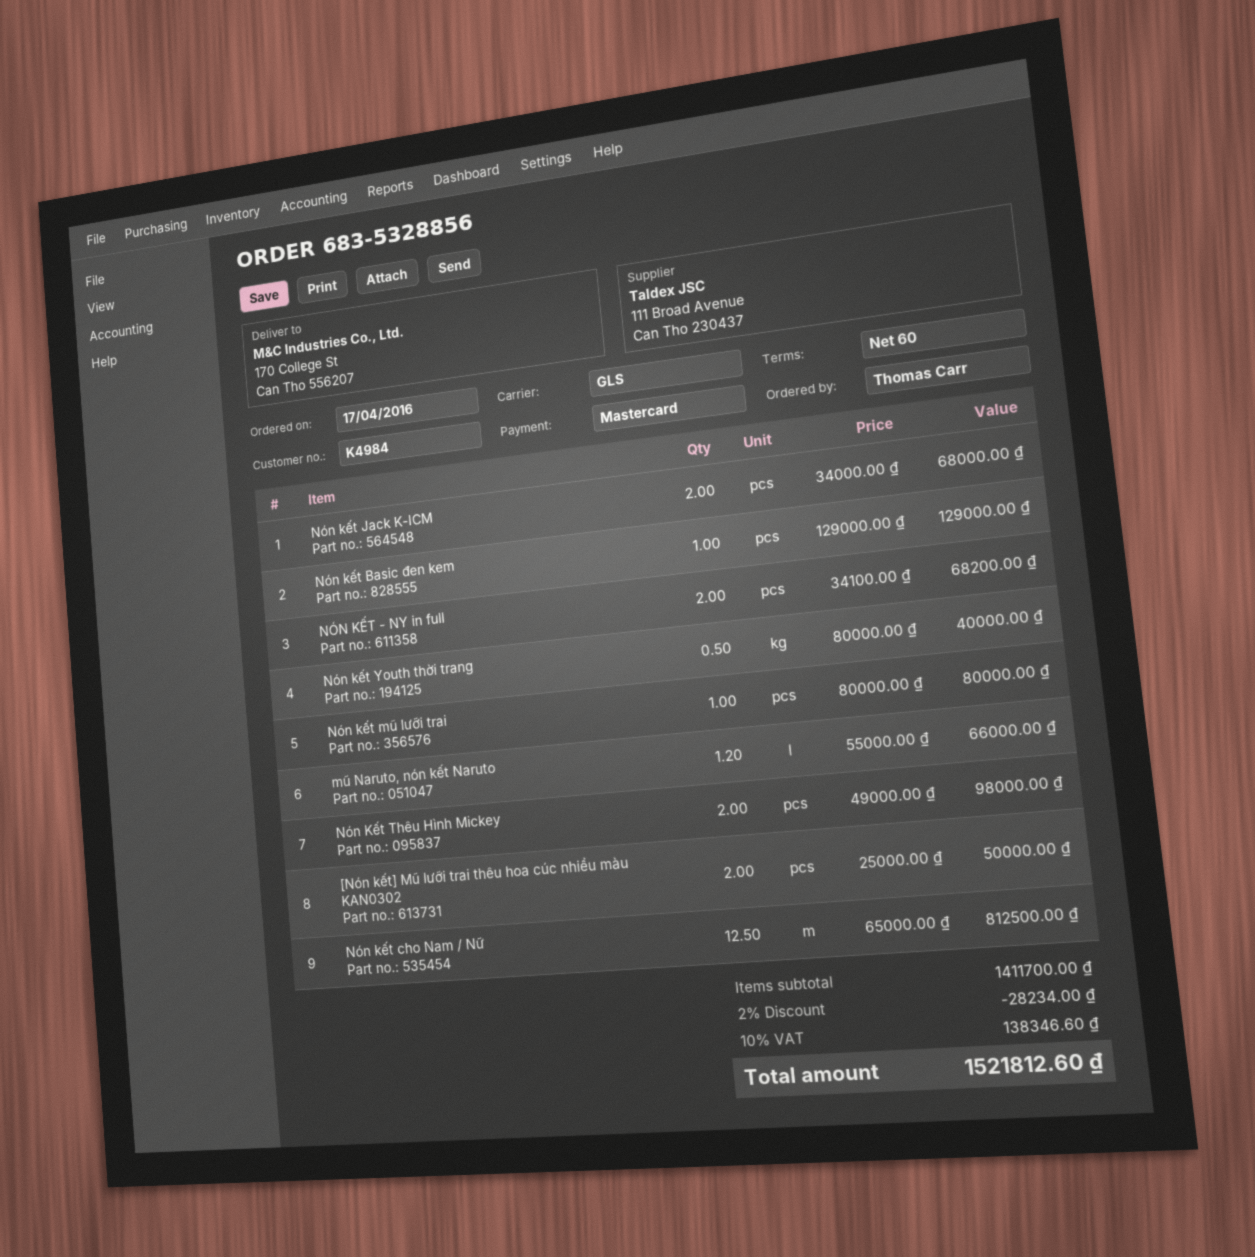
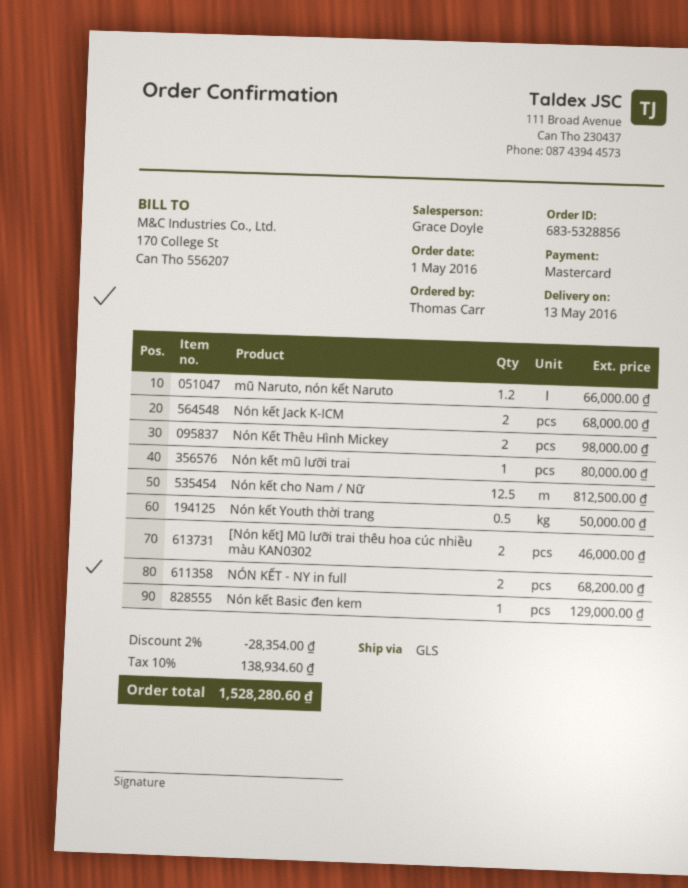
order date: 2016-04-17 -> 2016-05-01
Nón kết Youth thời trang: 0.5 for 40000.00 -> 0.5 for 50000.00
[Nón kết] Mũ lưỡi trai thêu hoa cúc nhiều màu KAN0302: 2 for 50000.00 -> 2 for 46000.00
discount: 2% = 28234.00 -> 2% = 28354.00
tax: 10% = 138346.60 -> 10% = 138934.60
total: 1521812.60 -> 1528280.60

